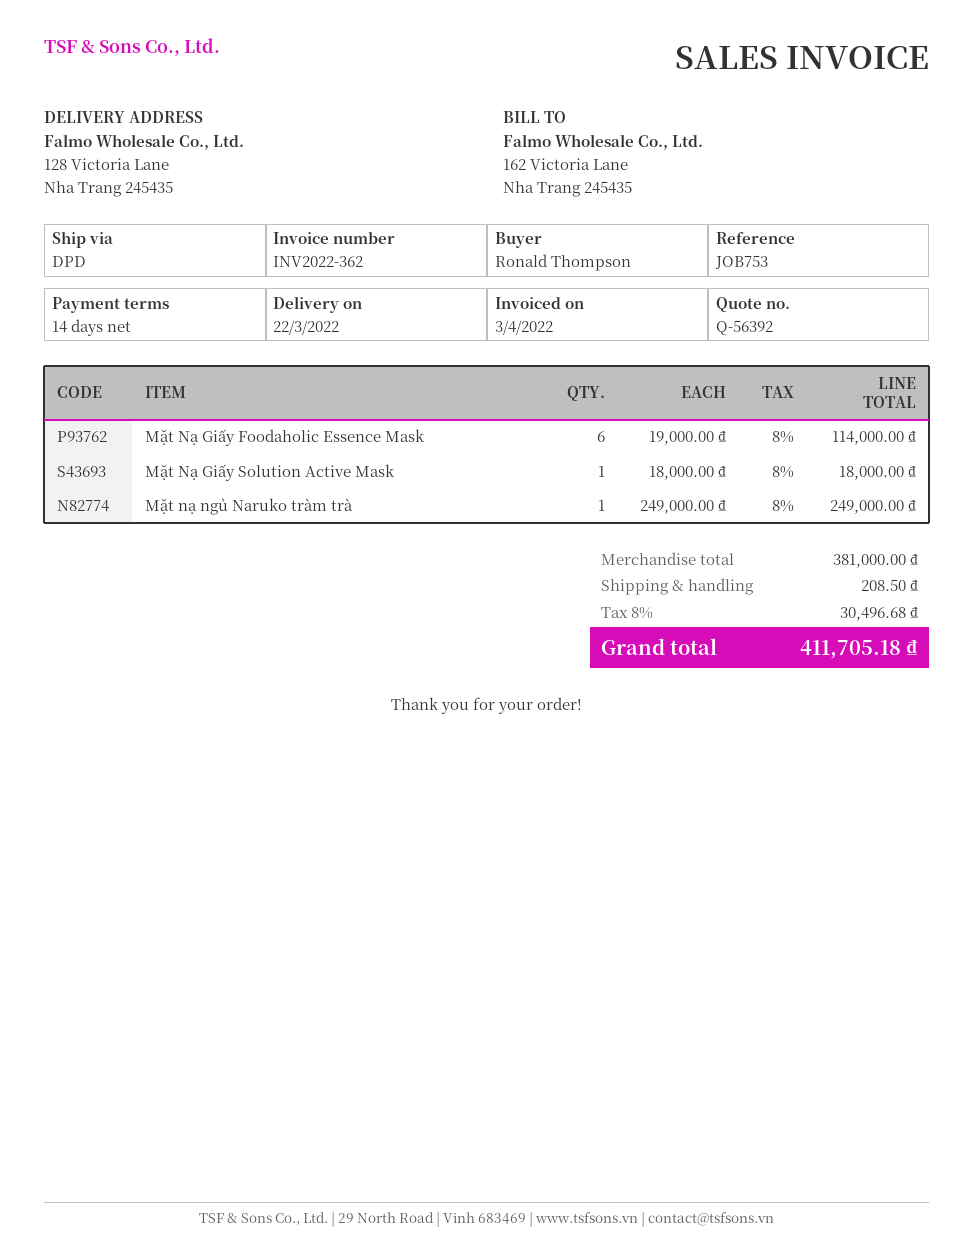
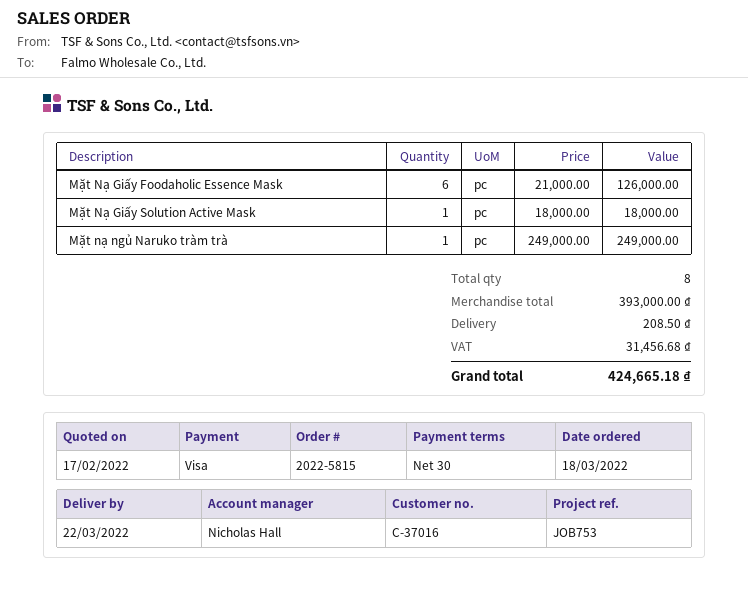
payment terms: 14 days -> 30 days
Mặt Nạ Giấy Foodaholic Essence Mask: 6 x 19000.00 = 114000.00 -> 6 x 21000.00 = 126000.00
subtotal: 381000.00 -> 393000.00
tax: 30496.68 -> 31456.68
total: 411705.18 -> 424665.18

